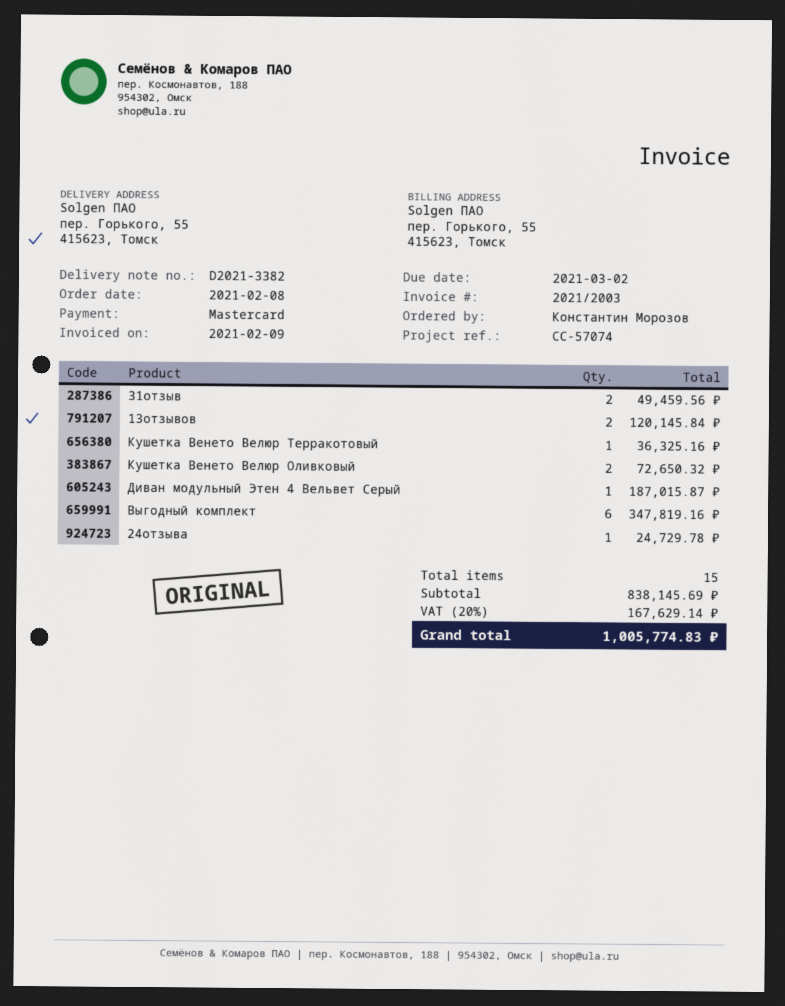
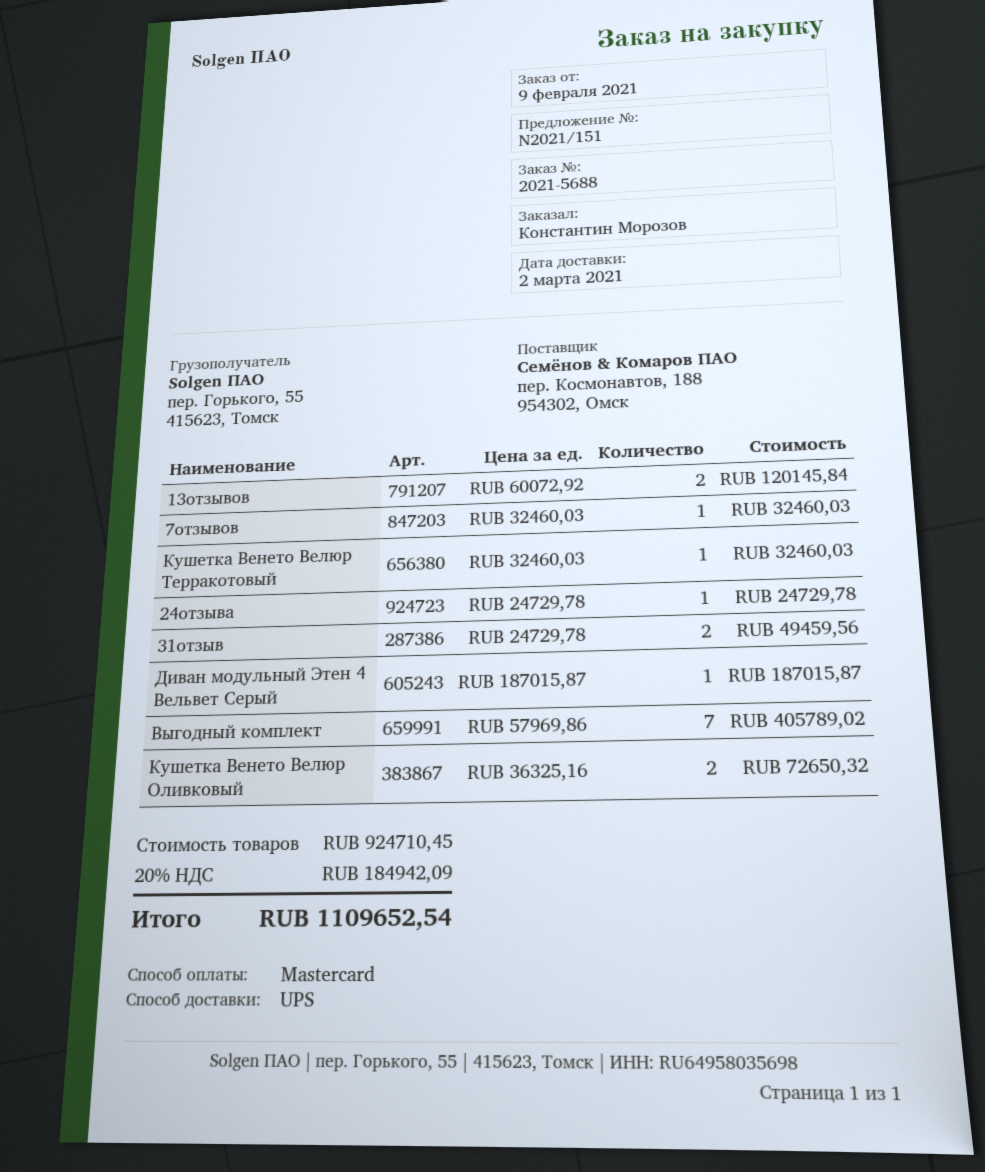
order date: 2021-02-08 -> 2021-02-09
Кушетка Венето Велюр Терракотовый: 1 for 36325.16 -> 1 for 32460.03
Выгодный комплект: 6 for 347819.16 -> 7 for 405789.02
7отзывов: none -> 1 for 32460.03
subtotal: 838145.69 -> 924710.45
tax: 20% = 167629.14 -> 20% = 184942.09
total: 1005774.83 -> 1109652.54

